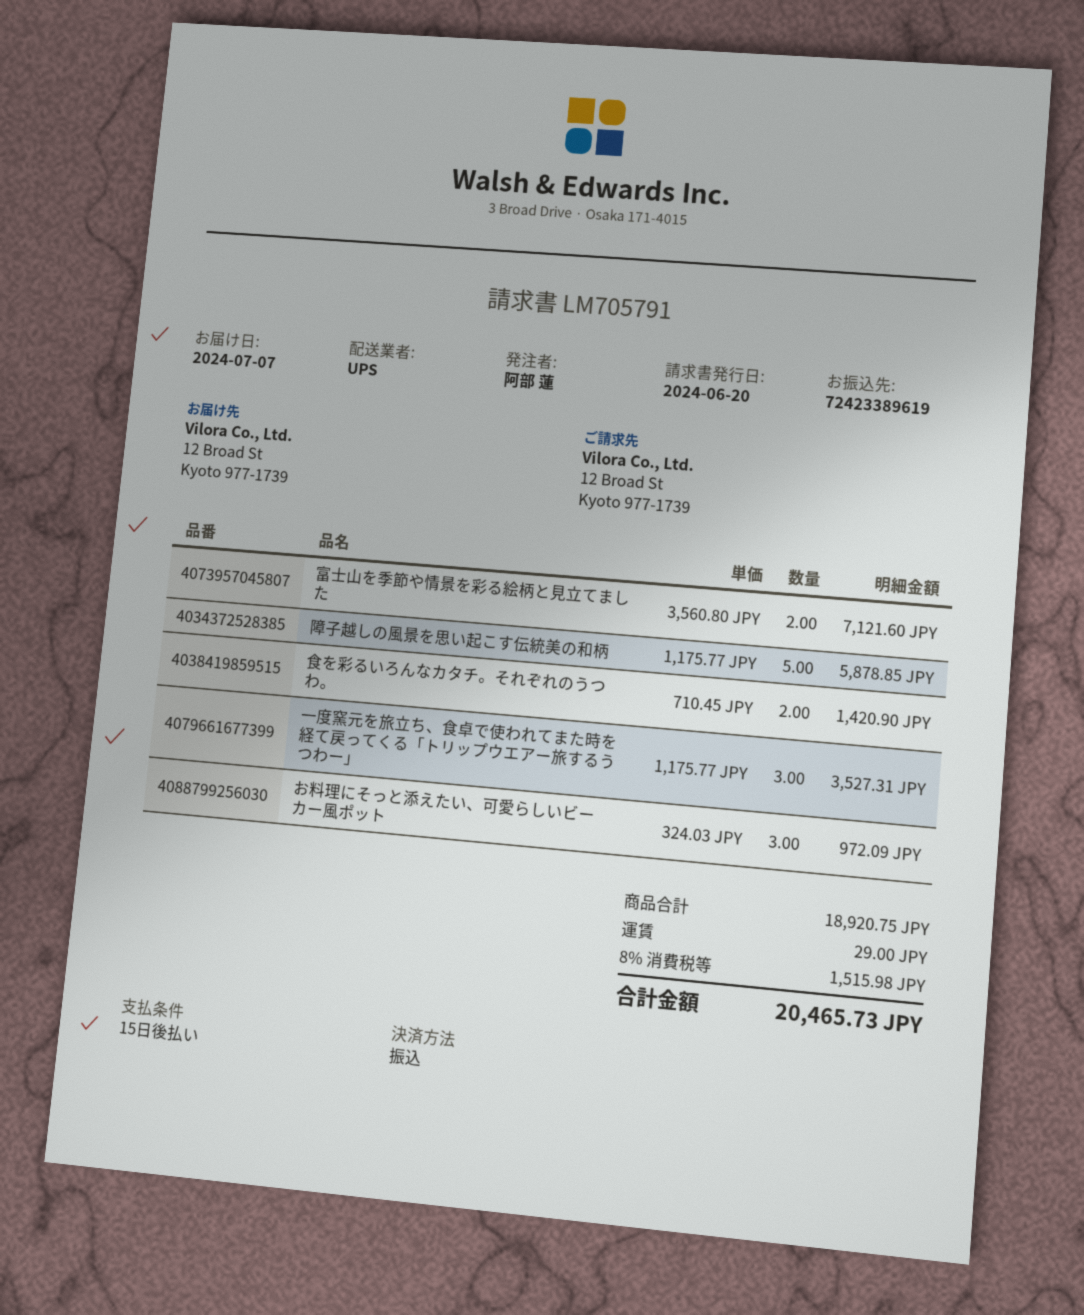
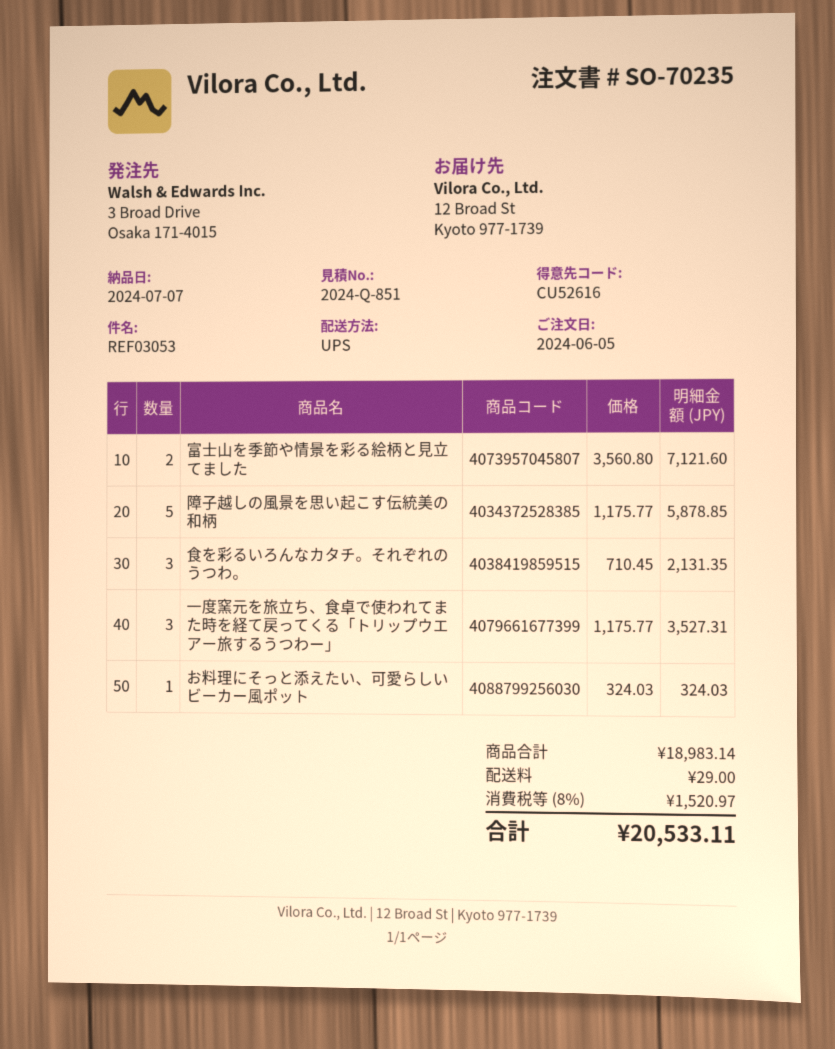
食を彩るいろんなカタチ。それぞれのうつわ。: 2 x 710.45 = 1420.90 -> 3 x 710.45 = 2131.35
お料理にそっと添えたい、可愛らしいビーカー風ポット: 3 x 324.03 = 972.09 -> 1 x 324.03 = 324.03
subtotal: 18920.75 -> 18983.14
tax: 8% = 1515.98 -> 8% = 1520.97
total: 20465.73 -> 20533.11

